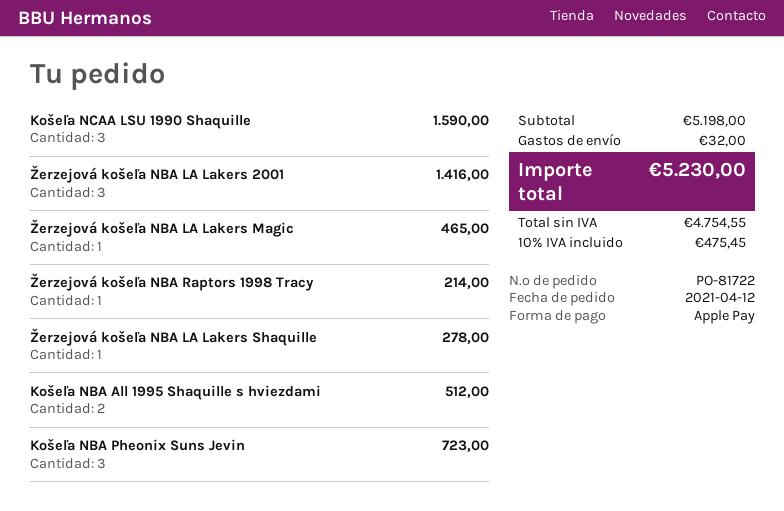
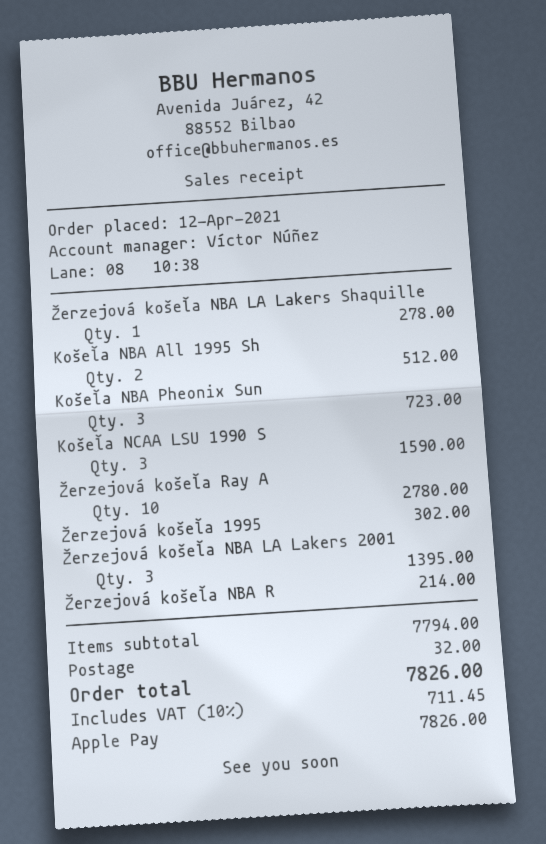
Žerzejová košeľa NBA LA Lakers 2001: 3 for 1416.00 -> 3 for 1395.00
Žerzejová košeľa NBA LA Lakers Magic: 1 for 465.00 -> none
Žerzejová košeľa Ray A: none -> 10 for 2780.00
Žerzejová košeľa 1995: none -> 1 for 302.00
subtotal: 5198.00 -> 7794.00
tax: 10% = 475.45 -> 10% = 711.45
total: 5230.00 -> 7826.00

